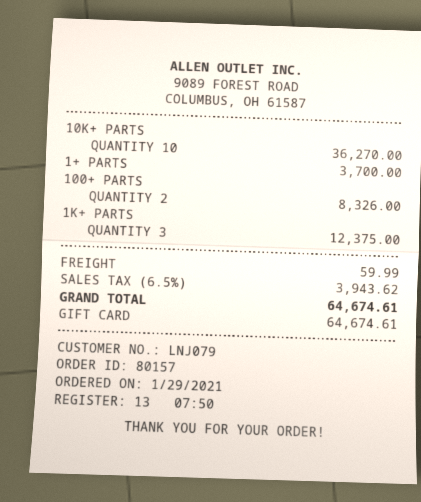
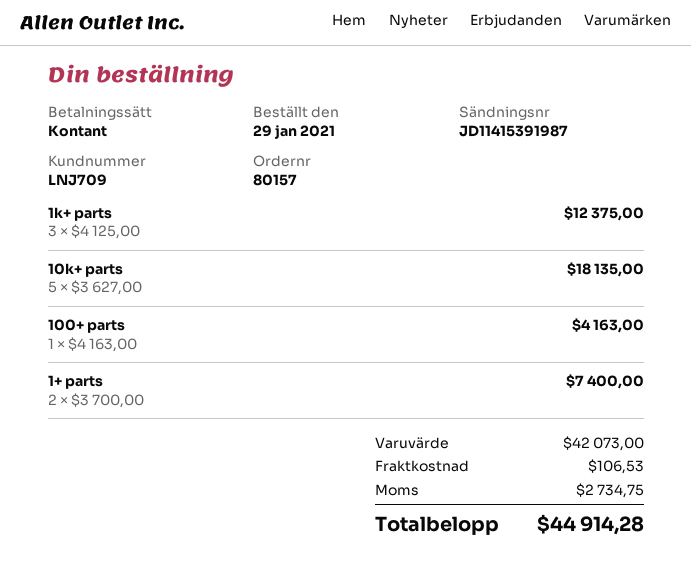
customer number: LNJ079 -> LNJ709
payment method: gift card -> cash
10K+ PARTS: 10 for 36270.00 -> 5 for 18135.00
1+ PARTS: 1 for 3700.00 -> 2 for 7400.00
100+ PARTS: 2 for 8326.00 -> 1 for 4163.00
shipping: 59.99 -> 106.53
tax: 3943.62 -> 2734.75
total: 64674.61 -> 44914.28

